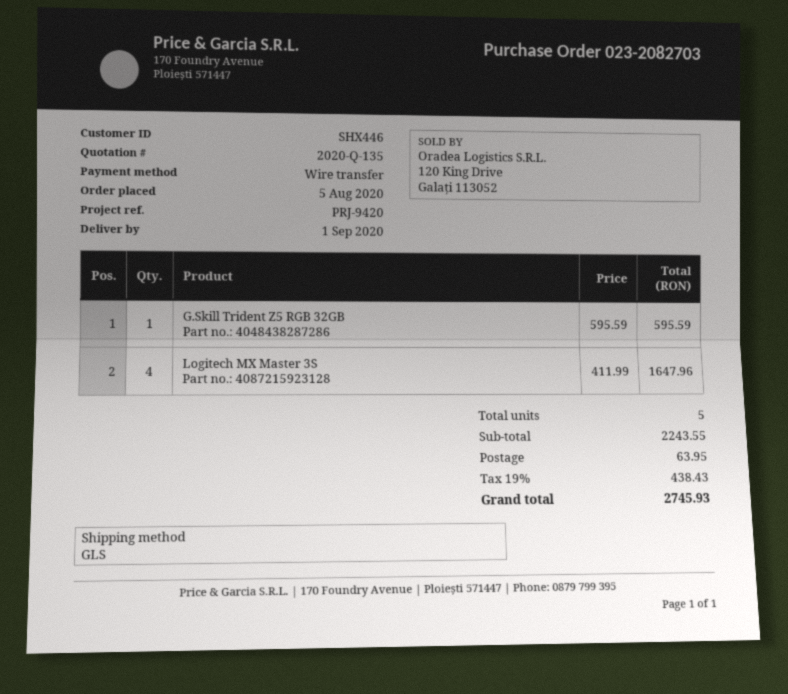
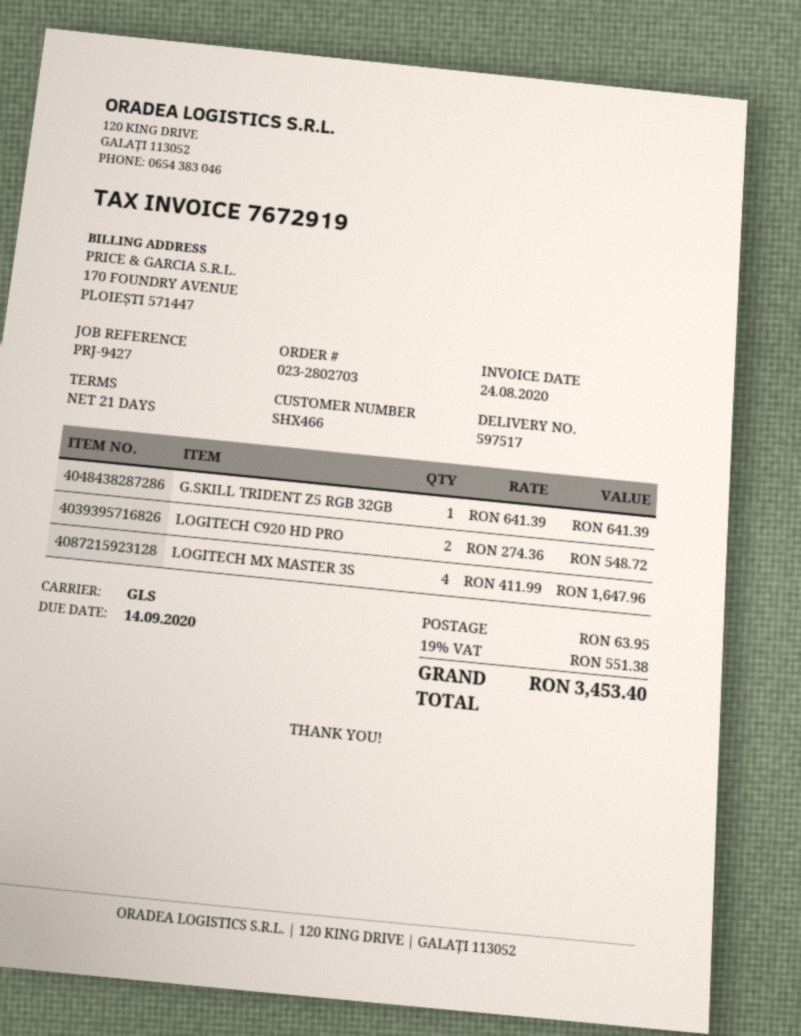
order number: 023-2082703 -> 023-2802703
customer number: SHX446 -> SHX466
reference: PRJ-9420 -> PRJ-9427
G.Skill Trident Z5 RGB 32GB: 1 x 595.59 = 595.59 -> 1 x 641.39 = 641.39
LOGITECH C920 HD PRO: none -> 2 x 274.36 = 548.72
tax: 19% = 438.43 -> 19% = 551.38
total: 2745.93 -> 3453.40

